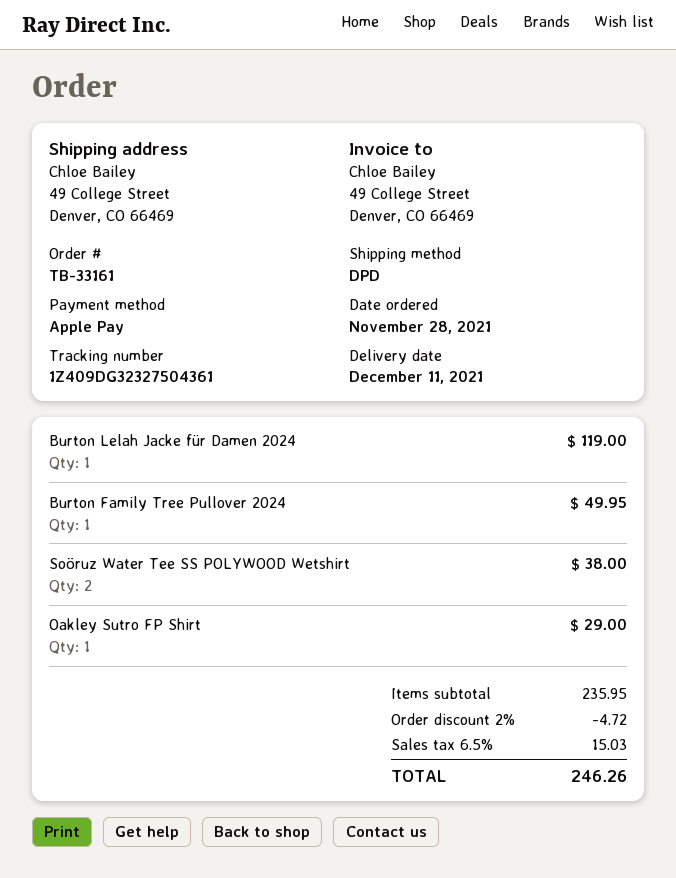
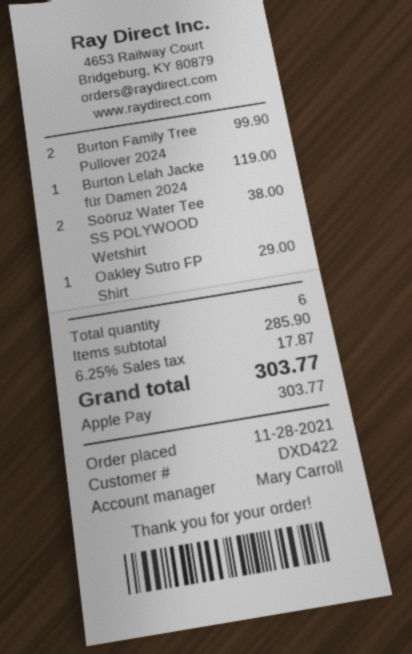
Burton Family Tree Pullover 2024: 1 for 49.95 -> 2 for 99.90
subtotal: 235.95 -> 285.90
discount: 2% = 4.72 -> none
tax: 6.5% = 15.03 -> 6.25% = 17.87
total: 246.26 -> 303.77

